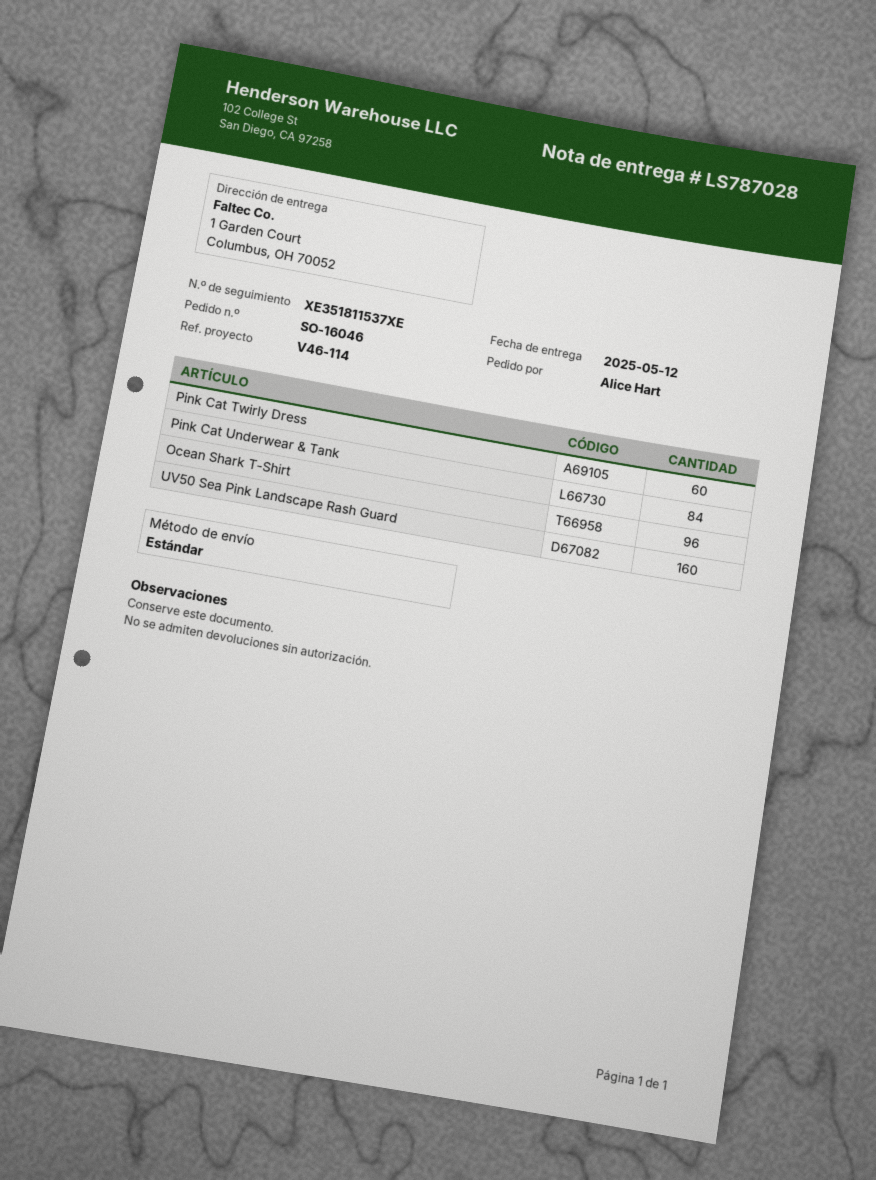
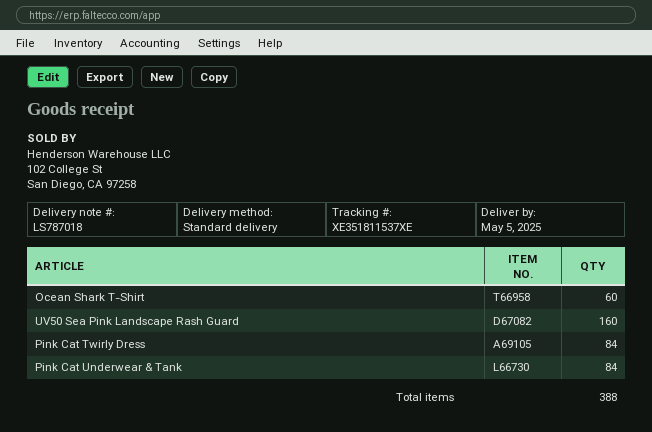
delivery note number: LS787028 -> LS787018
delivery date: 2025-05-12 -> 2025-05-05
Pink Cat Twirly Dress: 60 -> 84
Ocean Shark T-Shirt: 96 -> 60

